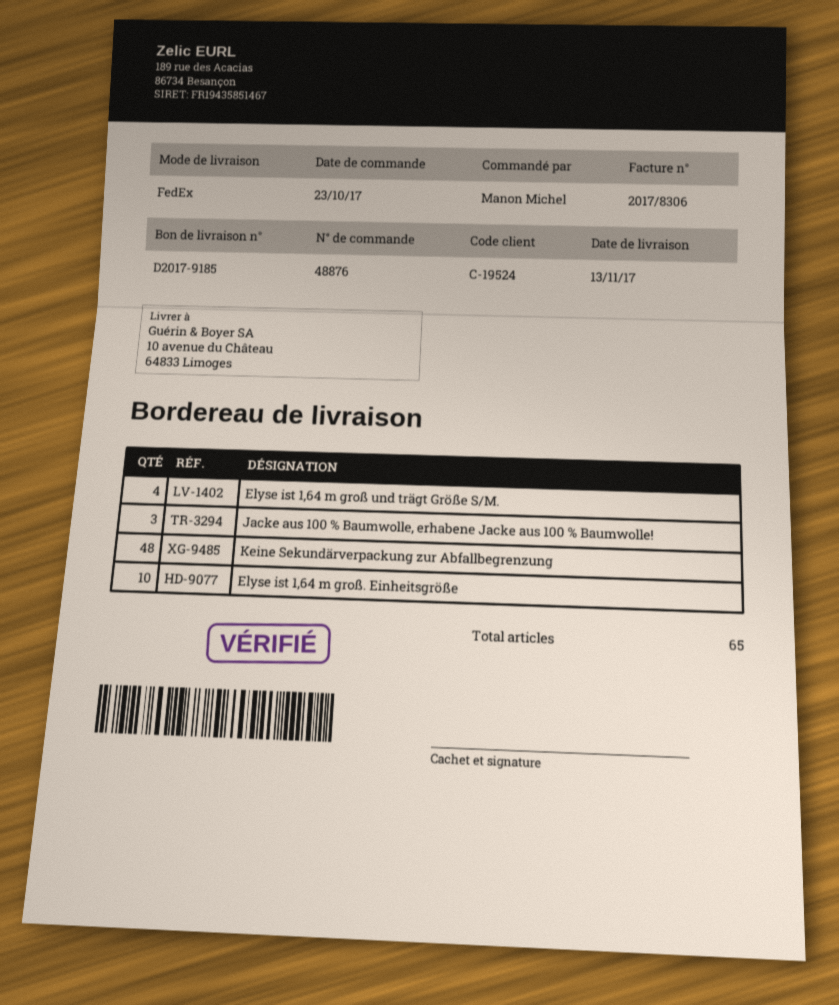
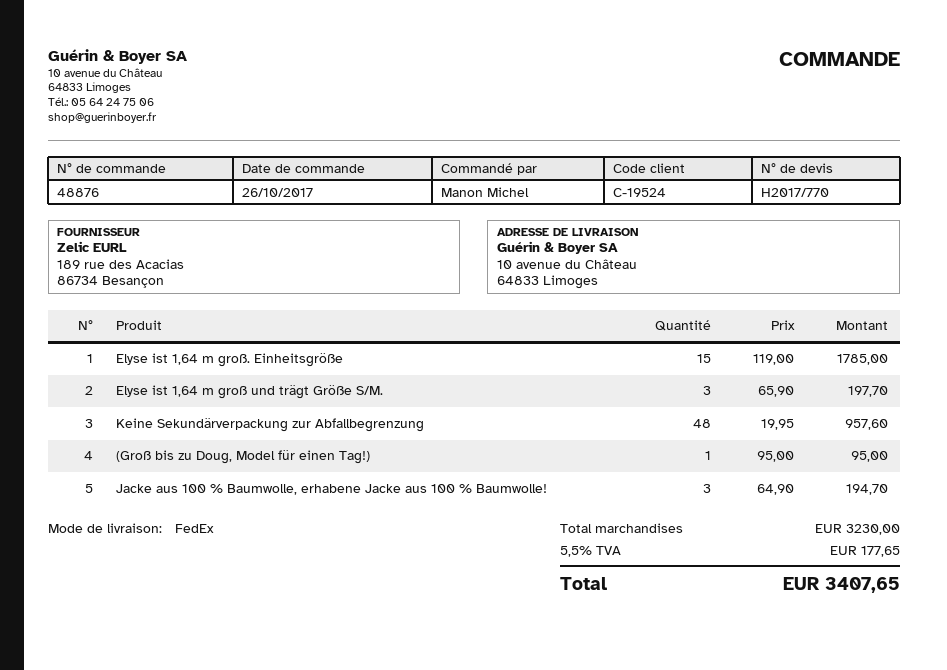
order date: 2017-10-23 -> 2017-10-26
Elyse ist 1,64 m groß und trägt Größe S/M.: 4 -> 3
Elyse ist 1,64 m groß. Einheitsgröße: 10 -> 15
(Groß bis zu Doug, Model für einen Tag!): none -> 1

